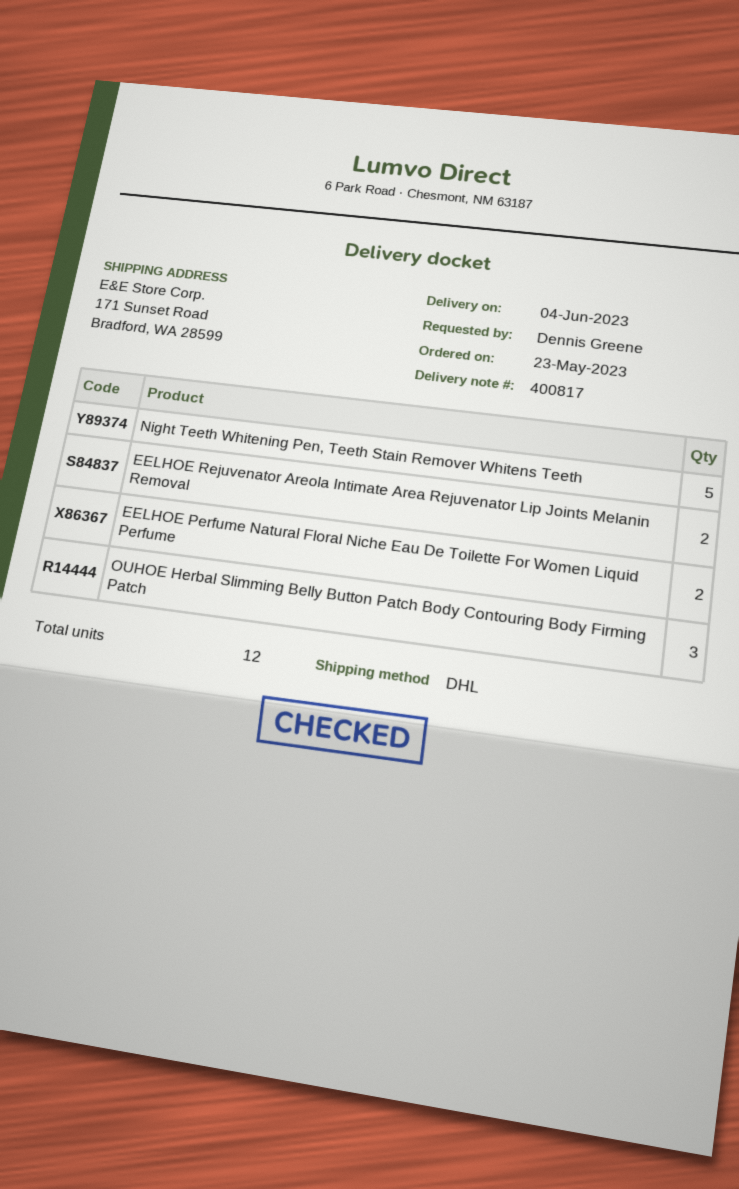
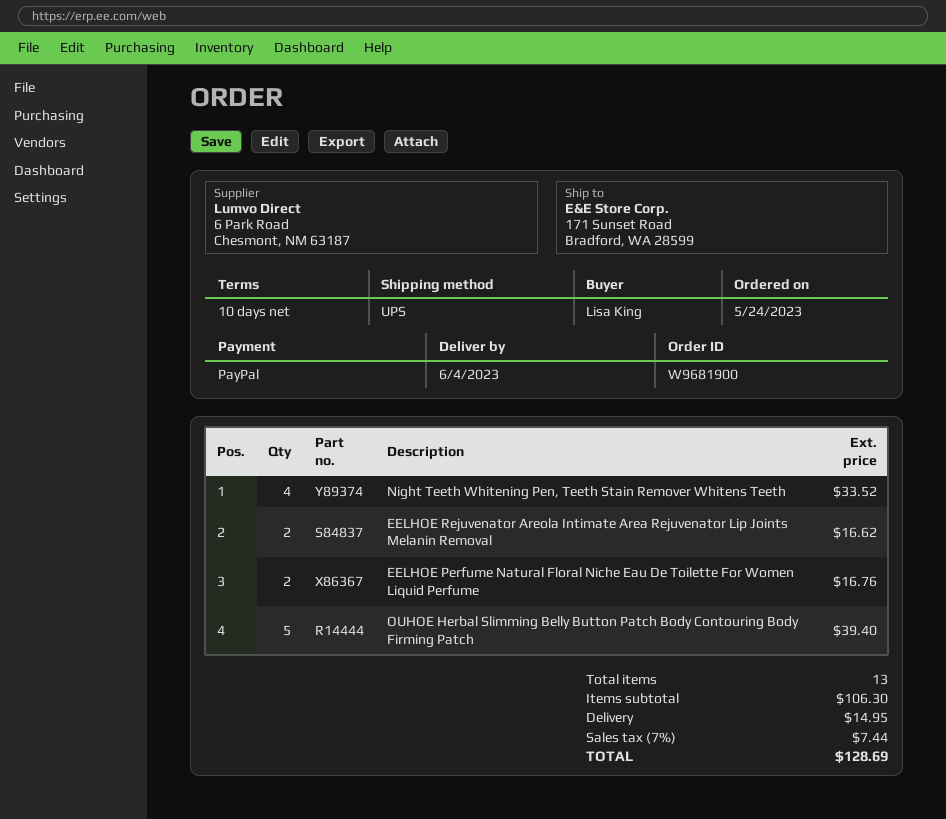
order date: 2023-05-23 -> 2023-05-24
ordered by: Dennis Greene -> Lisa King
shipping method: DHL -> UPS
Night Teeth Whitening Pen, Teeth Stain Remover Whitens Teeth: 5 -> 4
OUHOE Herbal Slimming Belly Button Patch Body Contouring Body Firming Patch: 3 -> 5
total quantity: 12 -> 13

